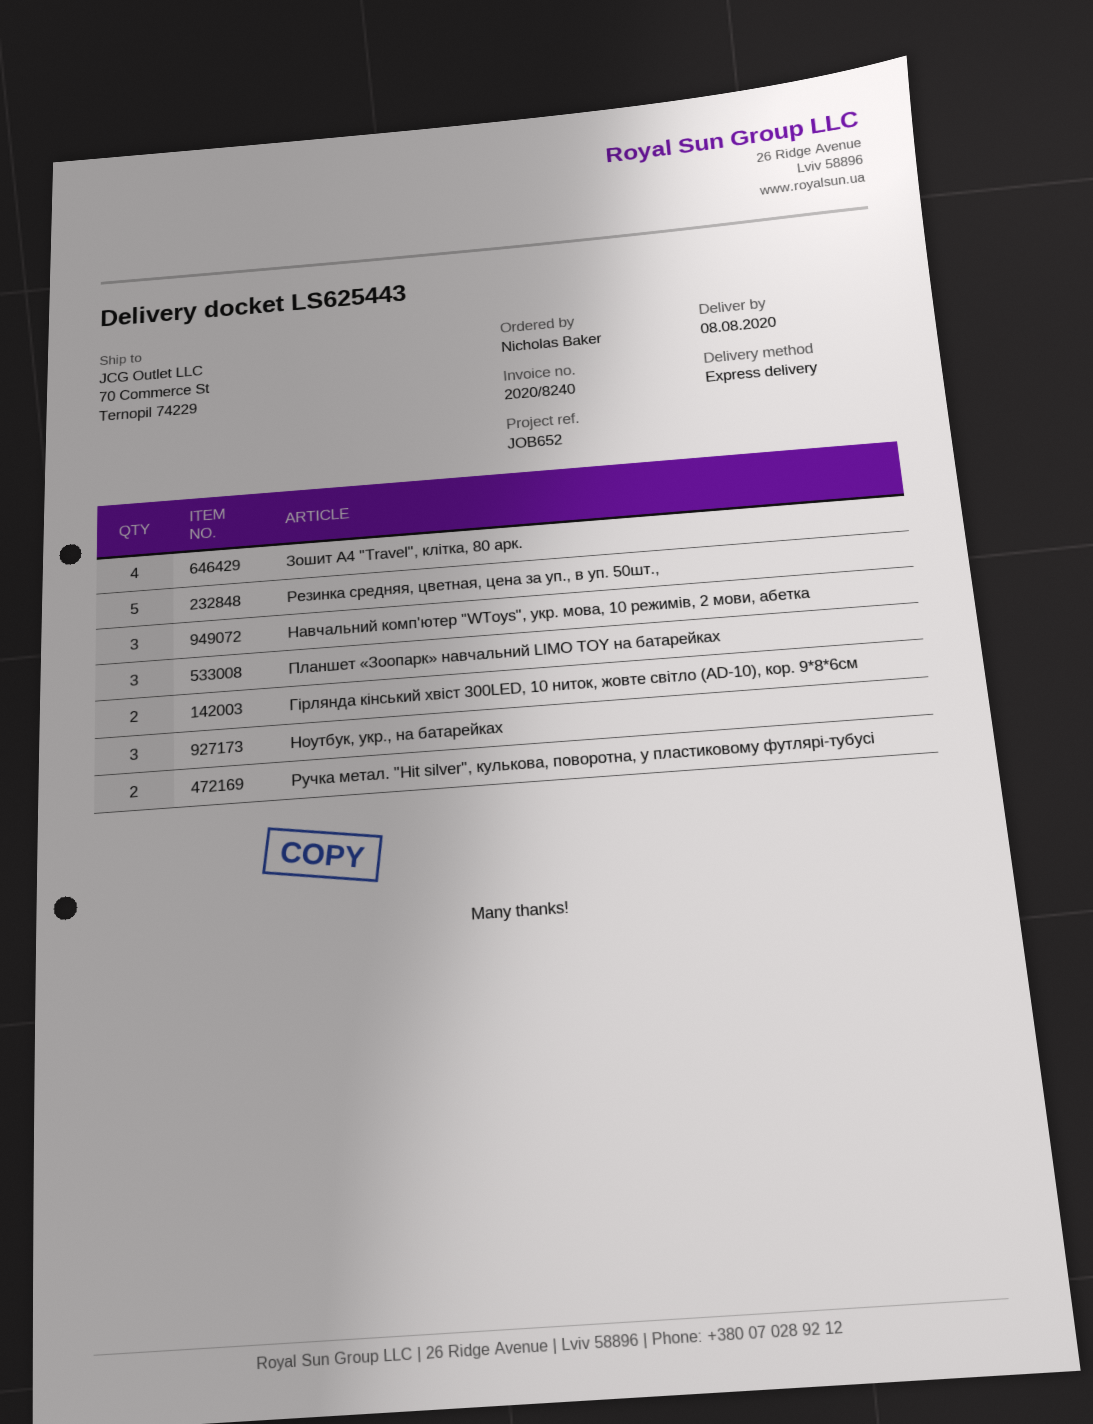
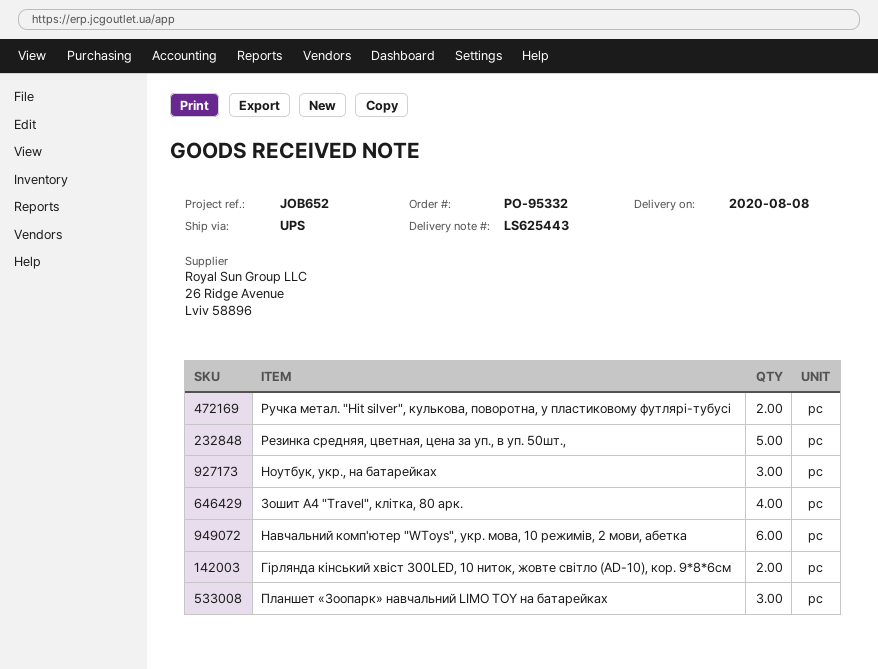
shipping method: express -> UPS
Навчальний комп'ютер "WToys", укр. мова, 10 режимів, 2 мови, абетка: 3 -> 6

